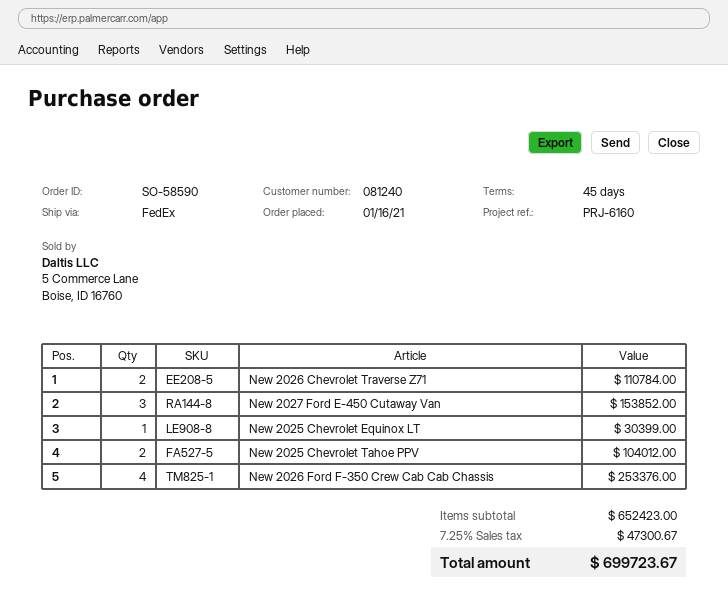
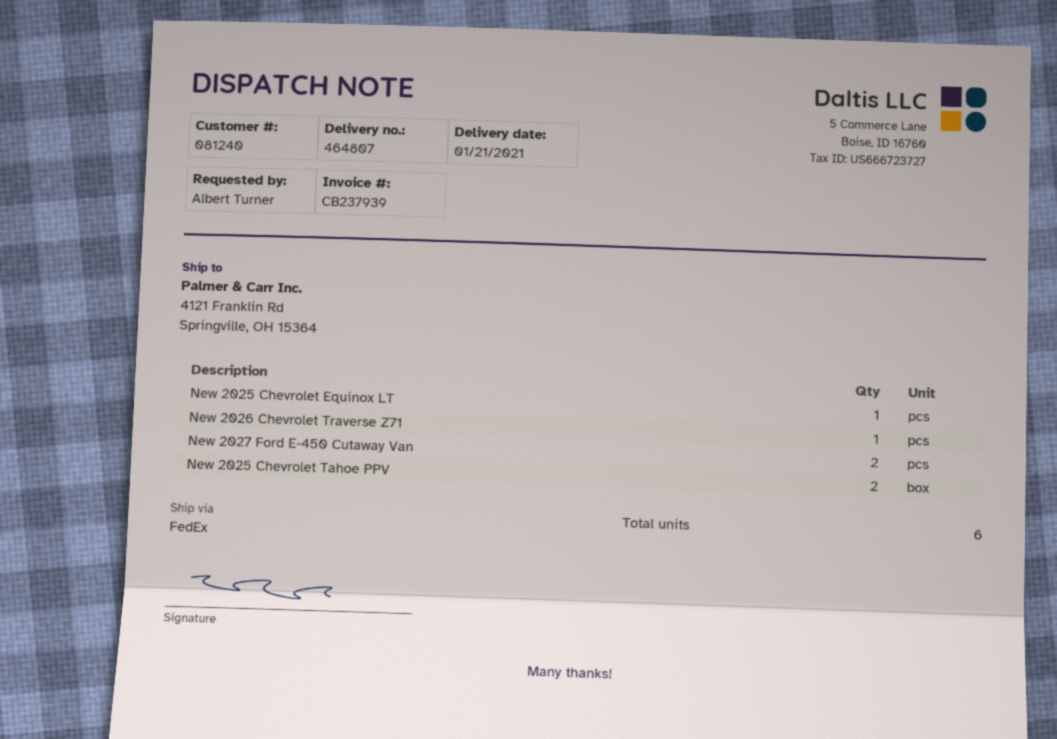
New 2026 Chevrolet Traverse Z71: 2 -> 1
New 2027 Ford E-450 Cutaway Van: 3 -> 2
New 2026 Ford F-350 Crew Cab Cab Chassis: 4 -> none

